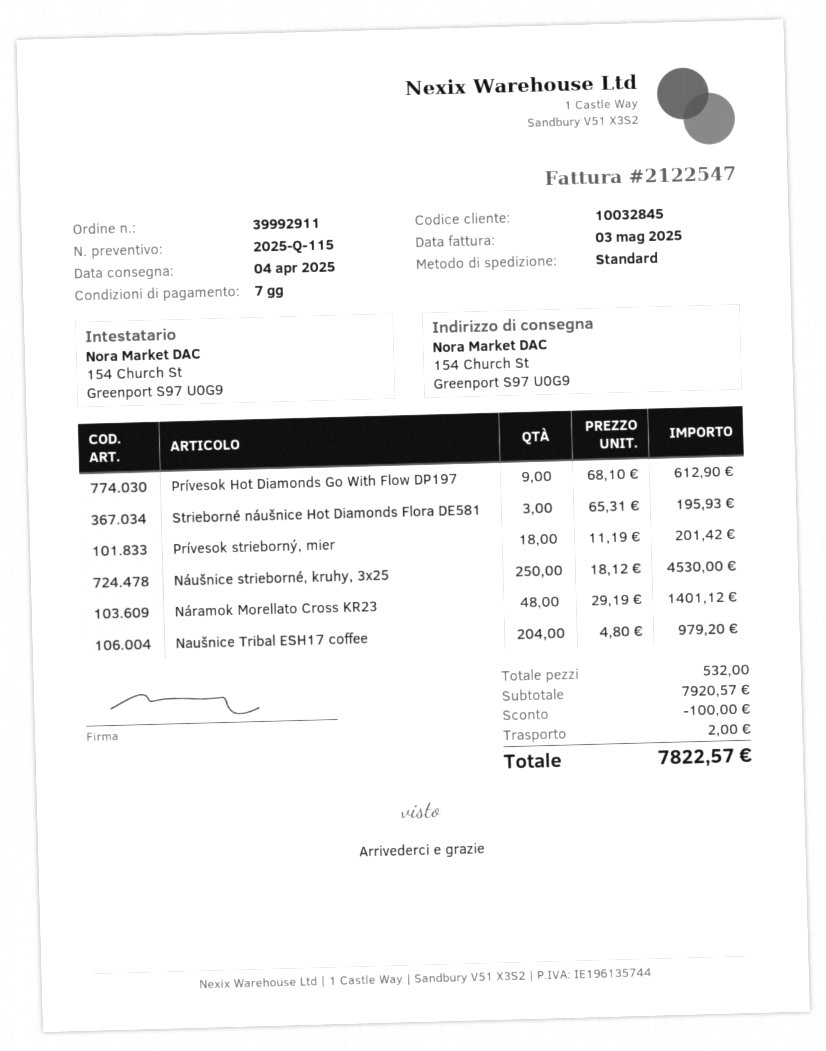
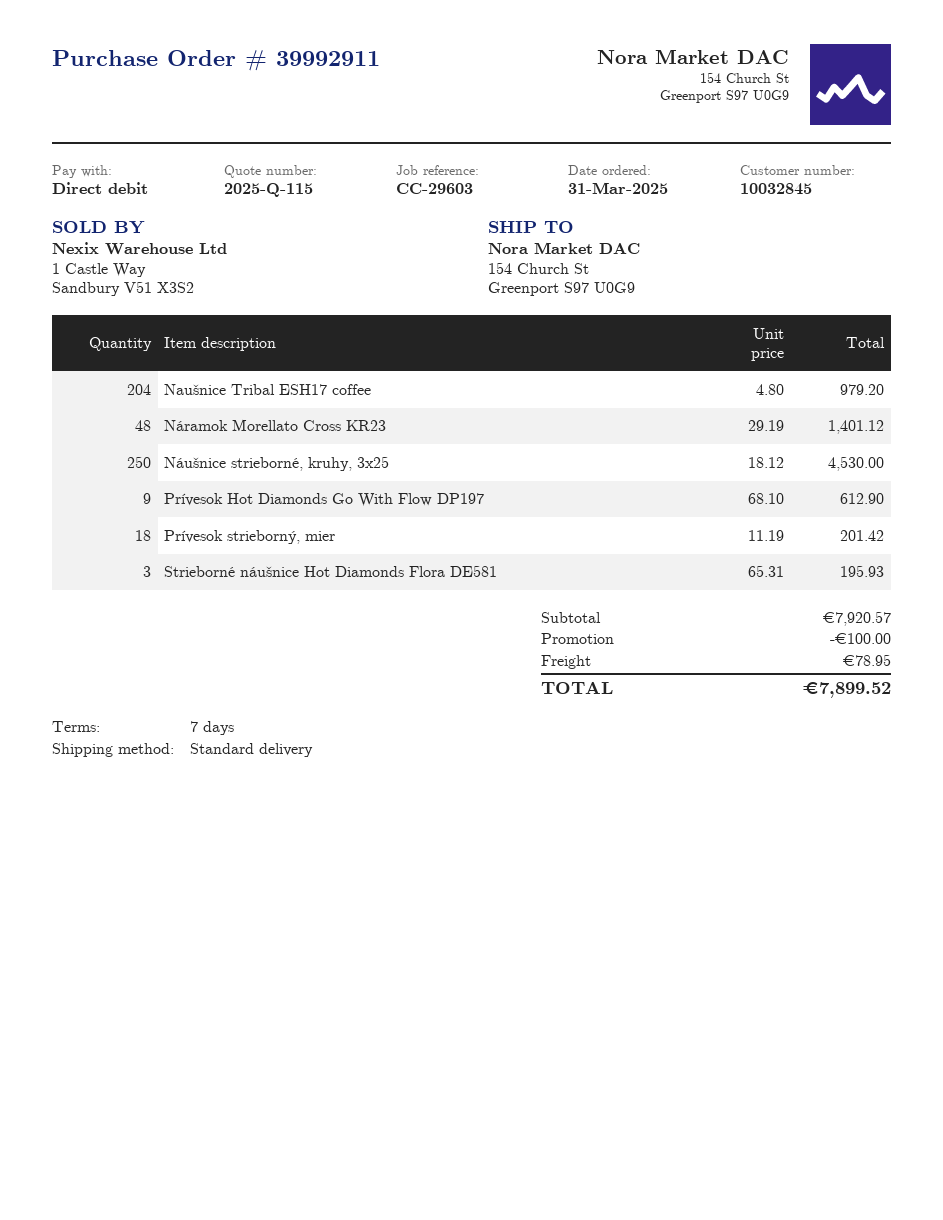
shipping: 2.00 -> 78.95
total: 7822.57 -> 7899.52

